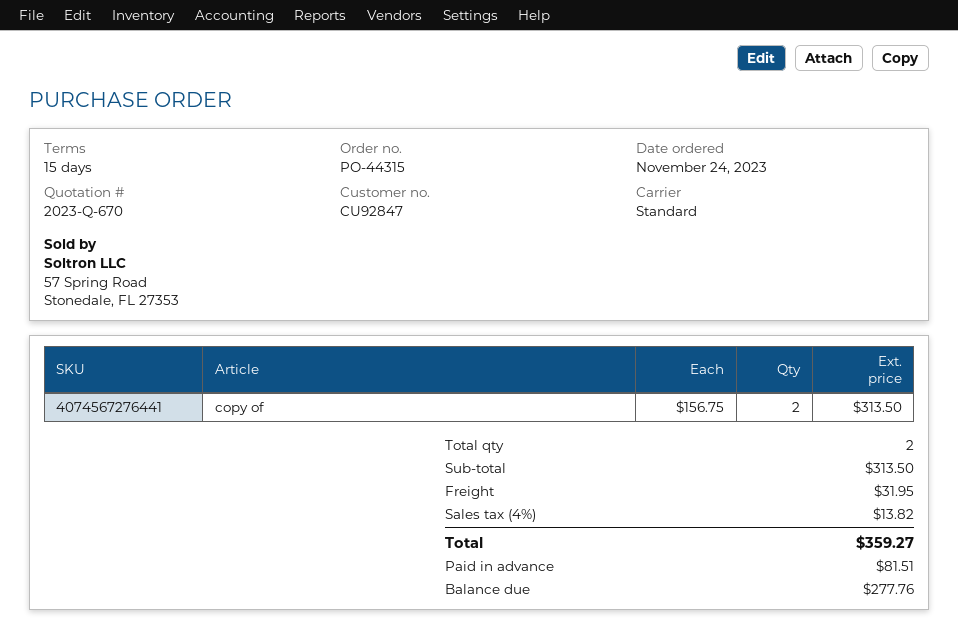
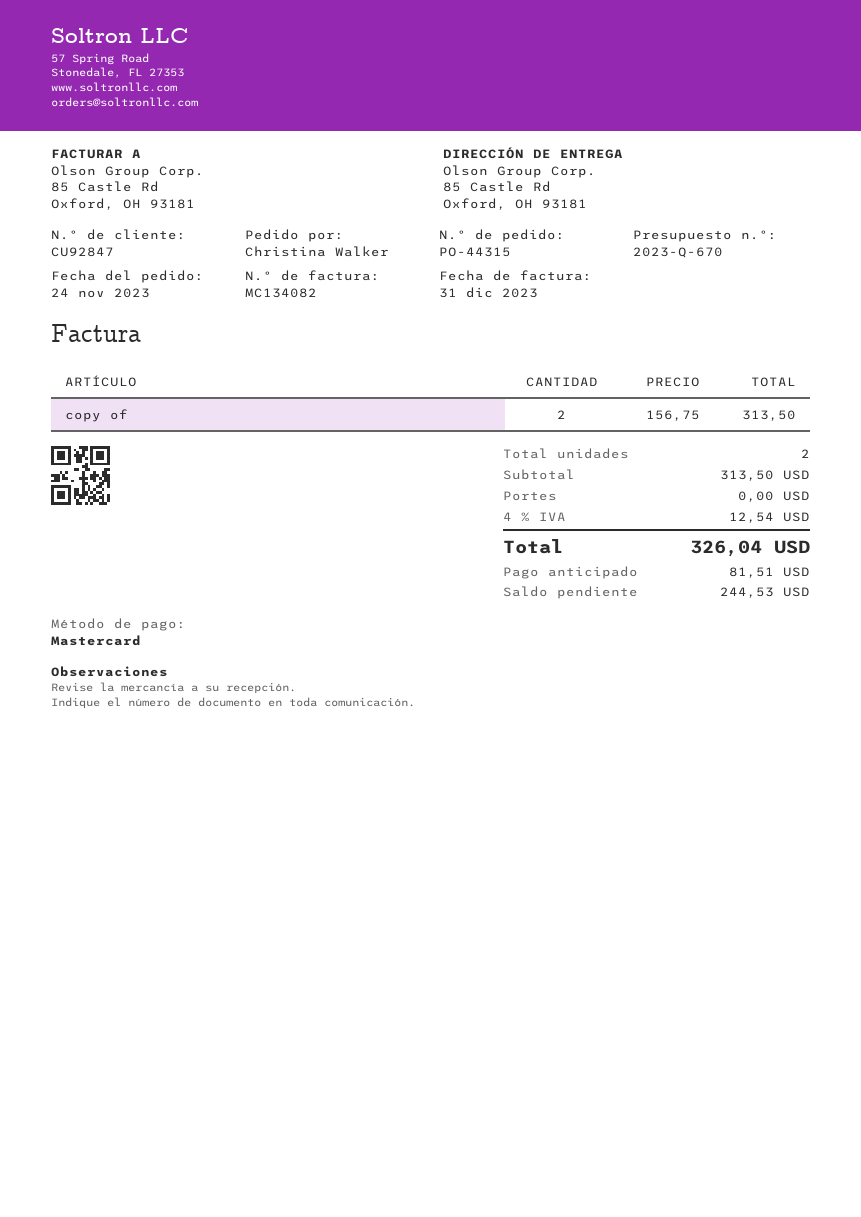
shipping: 31.95 -> 0.00
tax: 4% = 13.82 -> 4% = 12.54
total: 359.27 -> 326.04
balance: 277.76 -> 244.53

